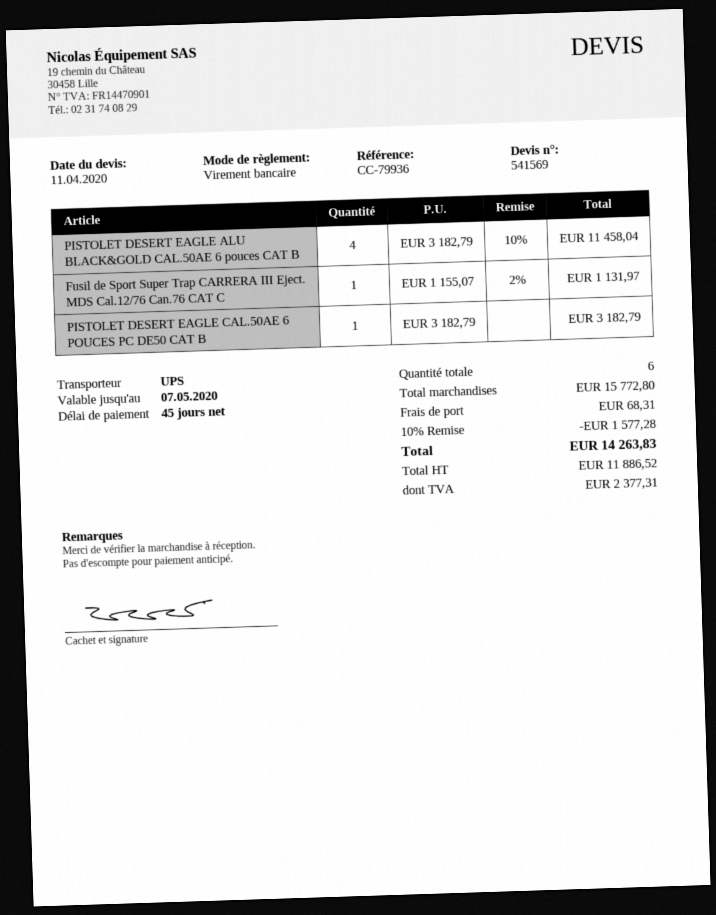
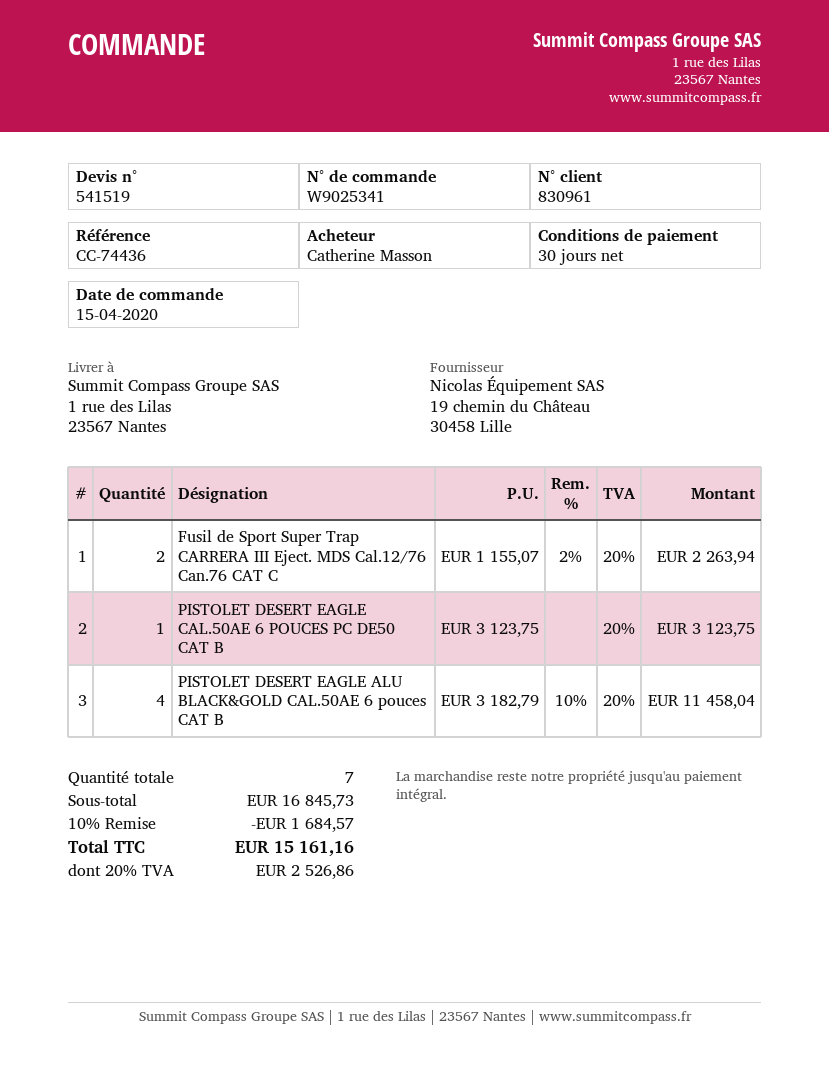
quote number: 541569 -> 541519
payment terms: 45 days -> 30 days
reference: CC-79936 -> CC-74436
Fusil de Sport Super Trap CARRERA III Eject. MDS Cal.12/76 Can.76 CAT C: 1 x 1155.07 - 2% = 1131.97 -> 2 x 1155.07 - 2% = 2263.94
PISTOLET DESERT EAGLE CAL.50AE 6 POUCES PC DE50 CAT B: 1 x 3182.79 = 3182.79 -> 1 x 3123.75 = 3123.75
total quantity: 6 -> 7
subtotal: 15772.80 -> 16845.73
discount: 10% = 1577.28 -> 10% = 1684.57
shipping: 68.31 -> none
tax: 2377.31 -> 2526.86
total: 14263.83 -> 15161.16

